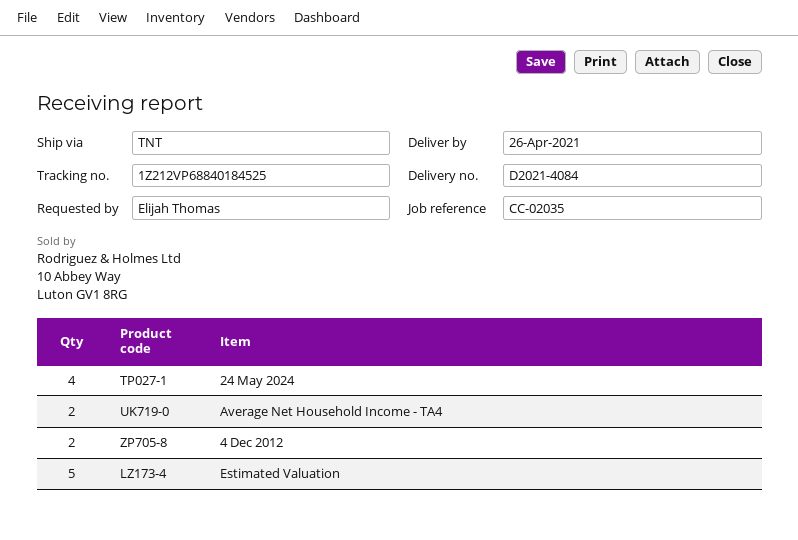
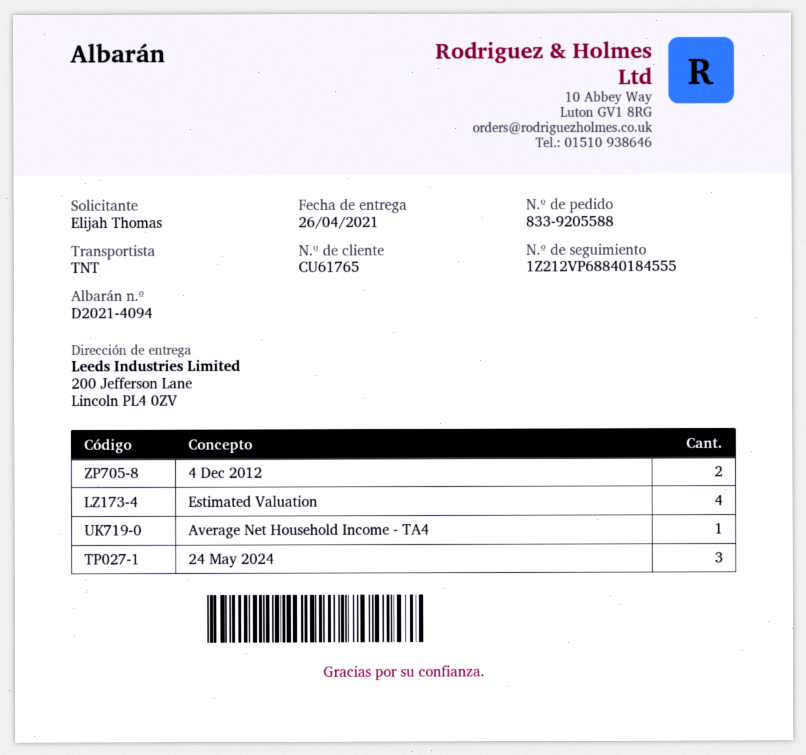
delivery note number: D2021-4084 -> D2021-4094
tracking number: 1Z212VP68840184525 -> 1Z212VP68840184555
24 May 2024: 4 -> 3
Average Net Household Income - TA4: 2 -> 1
Estimated Valuation: 5 -> 4

